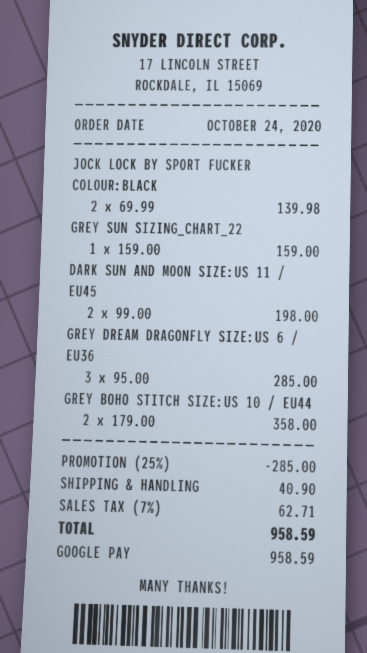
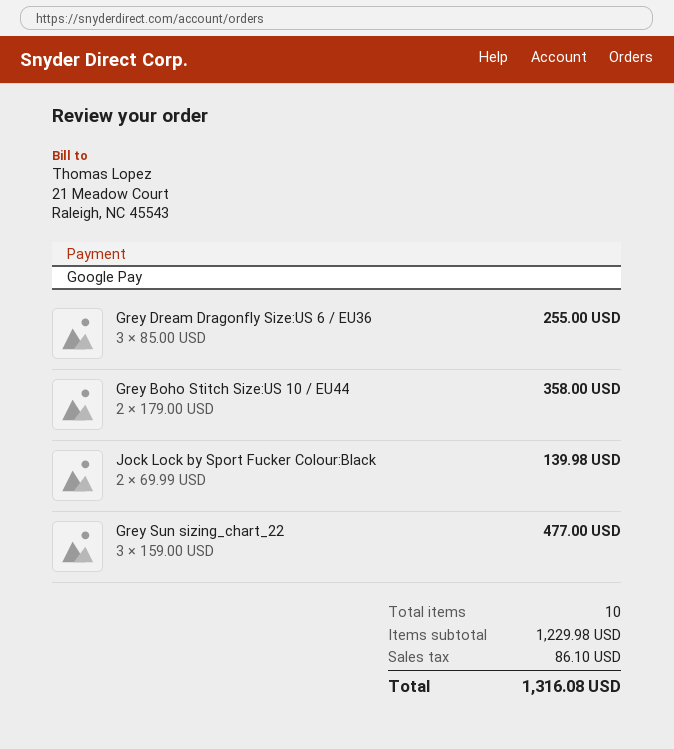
GREY SUN SIZING_CHART_22: 1 x 159.00 = 159.00 -> 3 x 159.00 = 477.00
DARK SUN AND MOON SIZE:US 11 / EU45: 2 x 99.00 = 198.00 -> none
GREY DREAM DRAGONFLY SIZE:US 6 / EU36: 3 x 95.00 = 285.00 -> 3 x 85.00 = 255.00
discount: 25% = 285.00 -> none
shipping: 40.90 -> none
tax: 62.71 -> 86.10
total: 958.59 -> 1316.08

